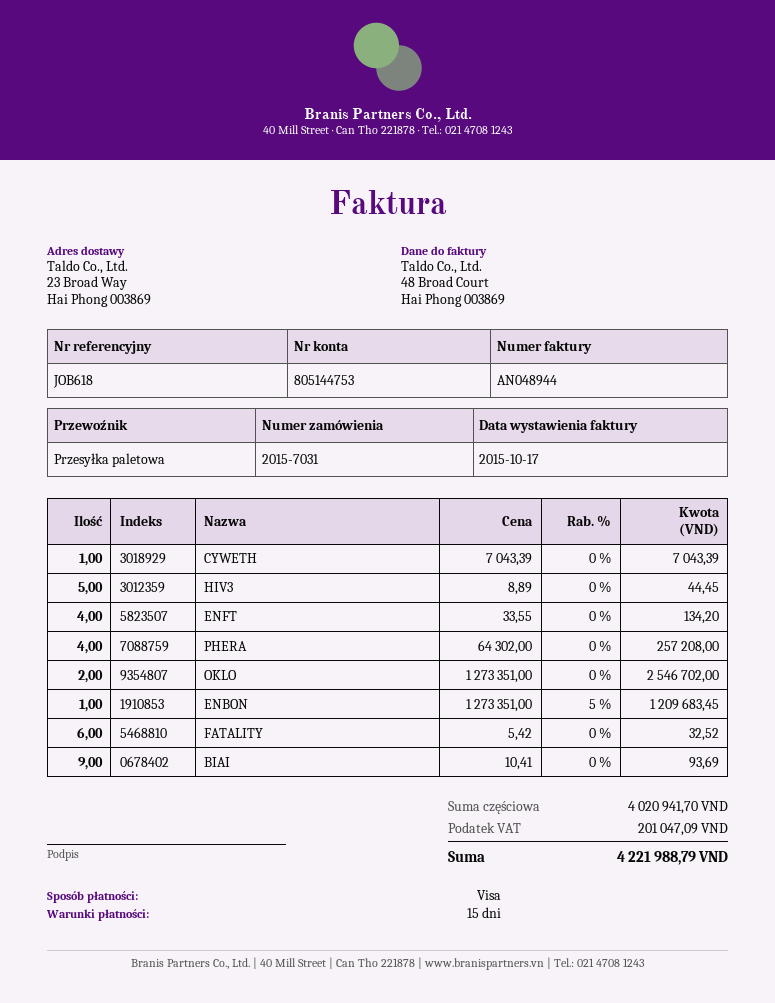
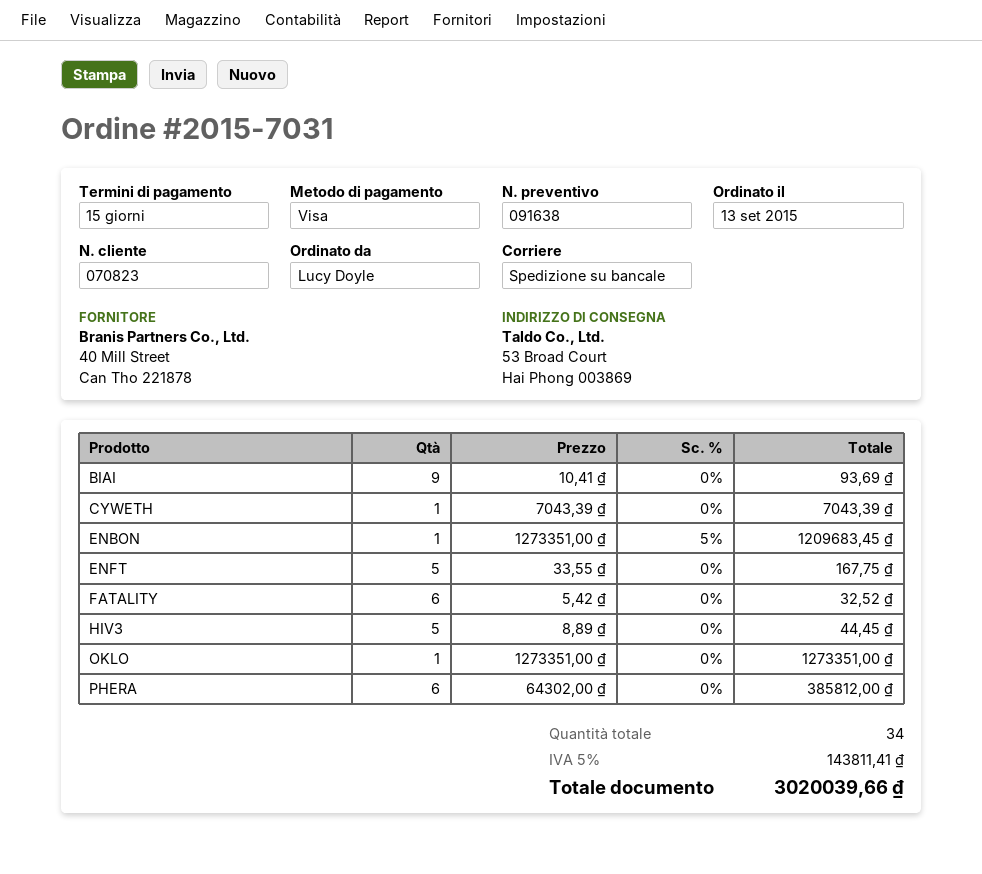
ship to: 23 Broad Way, Hai Phong 003869 -> 53 Broad Court, Hai Phong 003869
ENFT: 4 x 33.55 = 134.20 -> 5 x 33.55 = 167.75
PHERA: 4 x 64302.00 = 257208.00 -> 6 x 64302.00 = 385812.00
OKLO: 2 x 1273351.00 = 2546702.00 -> 1 x 1273351.00 = 1273351.00
tax: 201047.09 -> 143811.41
total: 4221988.79 -> 3020039.66

